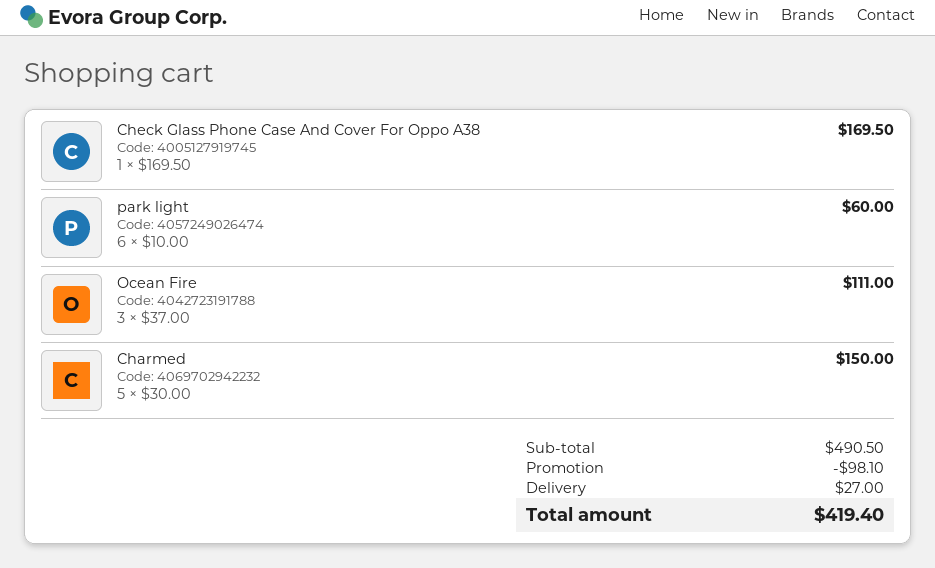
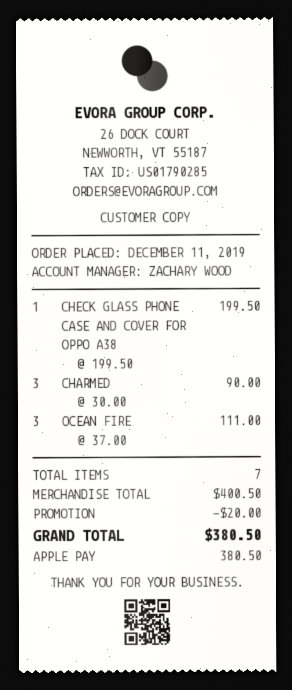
Check Glass Phone Case And Cover For Oppo A38: 1 x 169.50 = 169.50 -> 1 x 199.50 = 199.50
park light: 6 x 10.00 = 60.00 -> none
Charmed: 5 x 30.00 = 150.00 -> 3 x 30.00 = 90.00
subtotal: 490.50 -> 400.50
discount: 98.10 -> 20.00
shipping: 27.00 -> none
total: 419.40 -> 380.50

